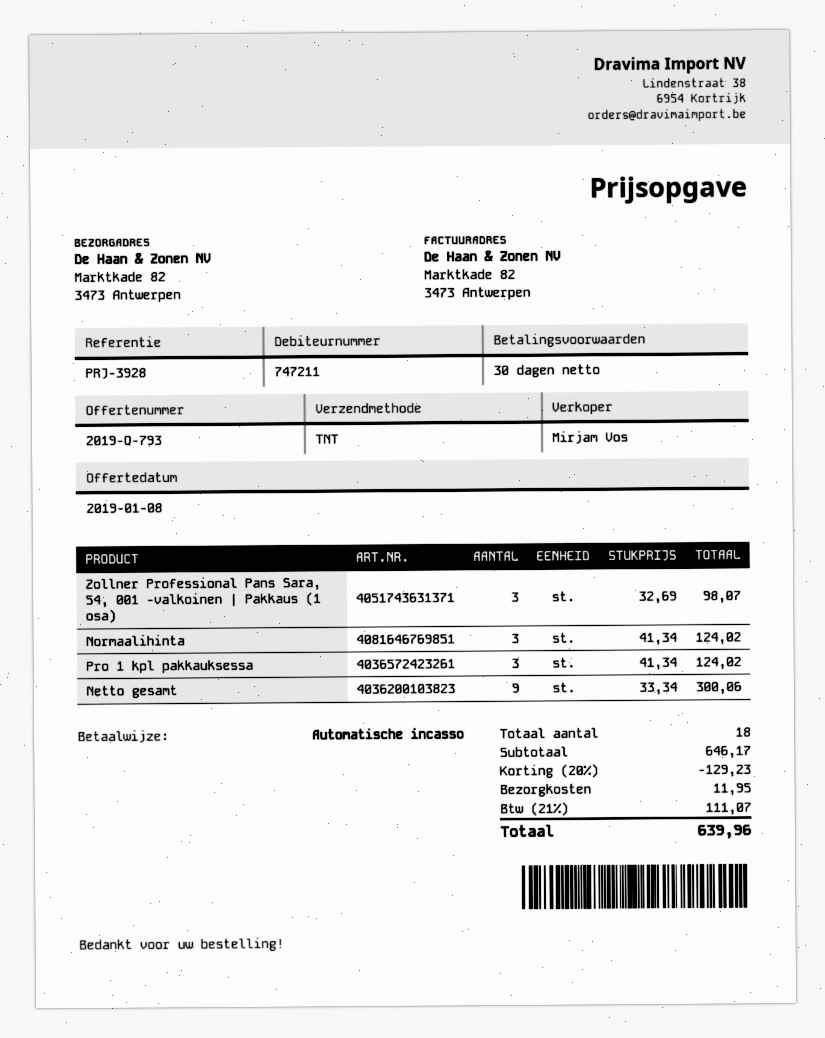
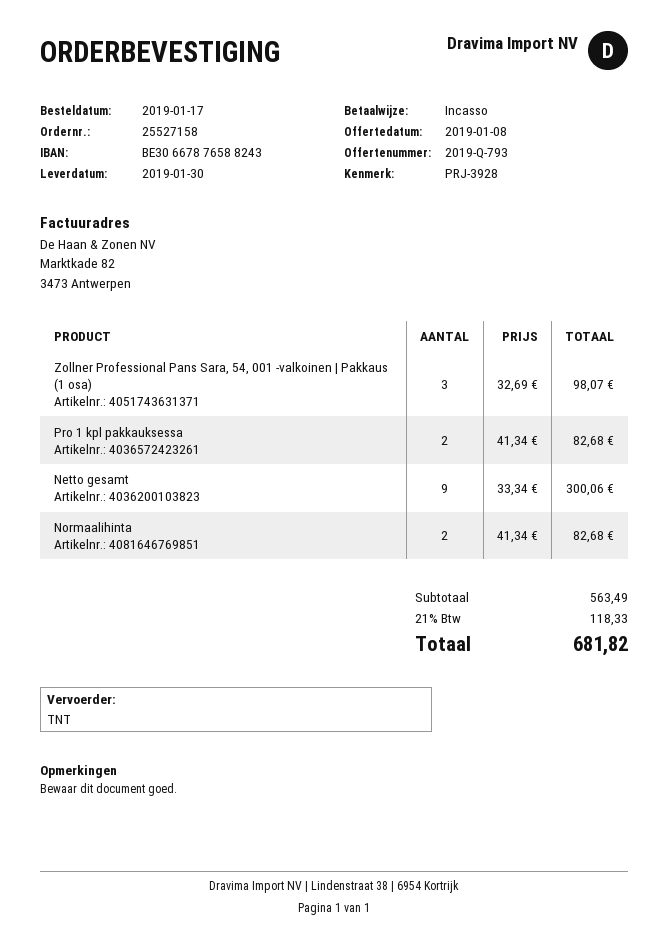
Normaalihinta: 3 x 41.34 = 124.02 -> 2 x 41.34 = 82.68
Pro 1 kpl pakkauksessa: 3 x 41.34 = 124.02 -> 2 x 41.34 = 82.68
subtotal: 646.17 -> 563.49
discount: 20% = 129.23 -> none
shipping: 11.95 -> none
tax: 21% = 111.07 -> 21% = 118.33
total: 639.96 -> 681.82

